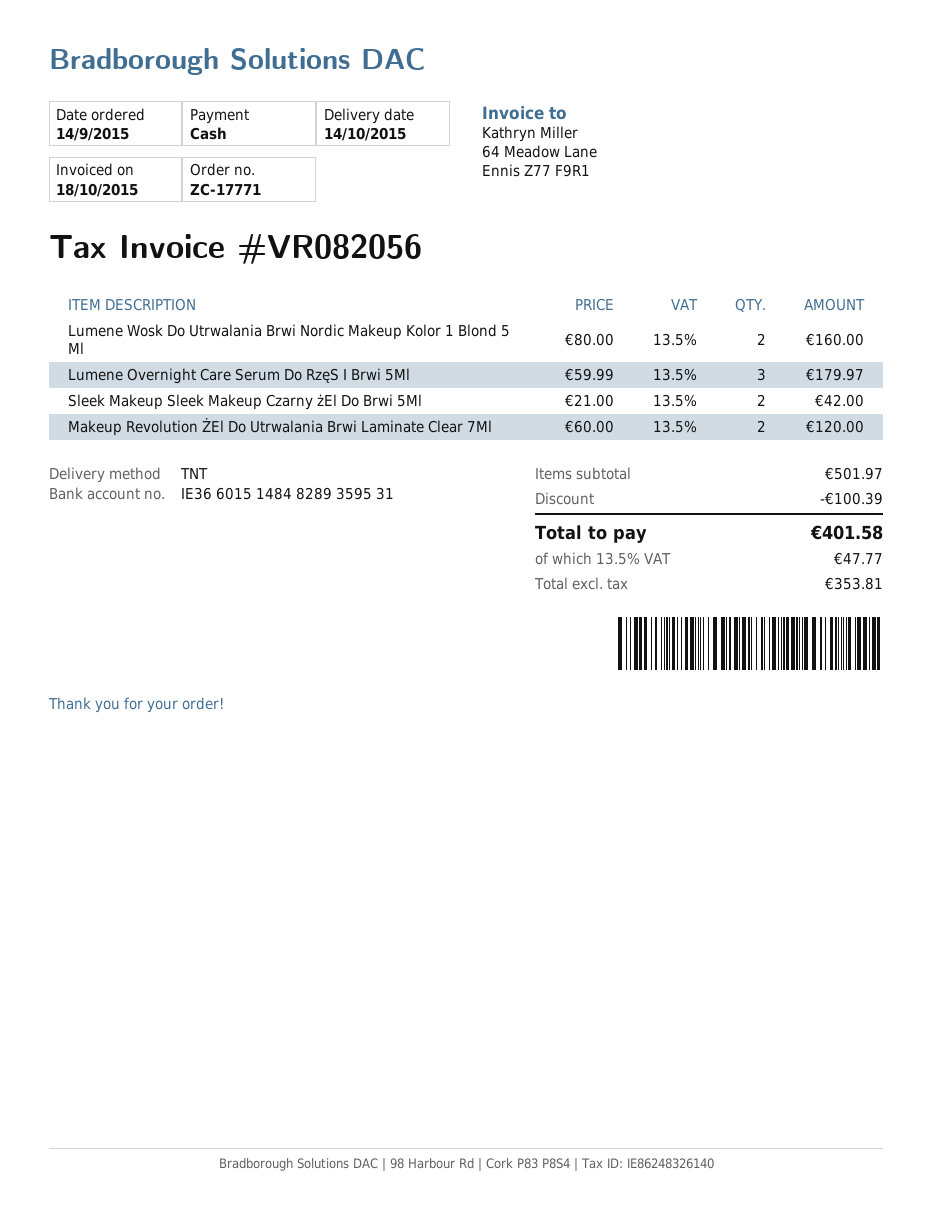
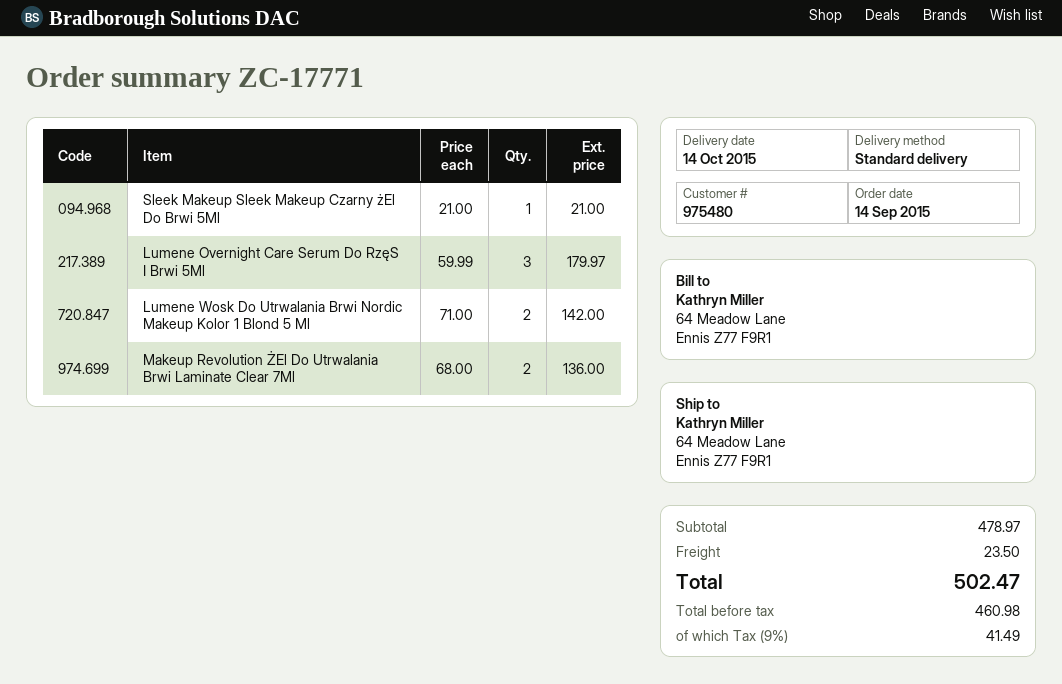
shipping method: TNT -> standard
Lumene Wosk Do Utrwalania Brwi Nordic Makeup Kolor 1 Blond 5 Ml: 2 x 80.00 = 160.00 -> 2 x 71.00 = 142.00
Sleek Makeup Sleek Makeup Czarny żEl Do Brwi 5Ml: 2 x 21.00 = 42.00 -> 1 x 21.00 = 21.00
Makeup Revolution ŻEl Do Utrwalania Brwi Laminate Clear 7Ml: 2 x 60.00 = 120.00 -> 2 x 68.00 = 136.00
subtotal: 501.97 -> 478.97
discount: 100.39 -> none
shipping: none -> 23.50
net: 353.81 -> 460.98
tax: 13.5% = 47.77 -> 9% = 41.49
total: 401.58 -> 502.47

